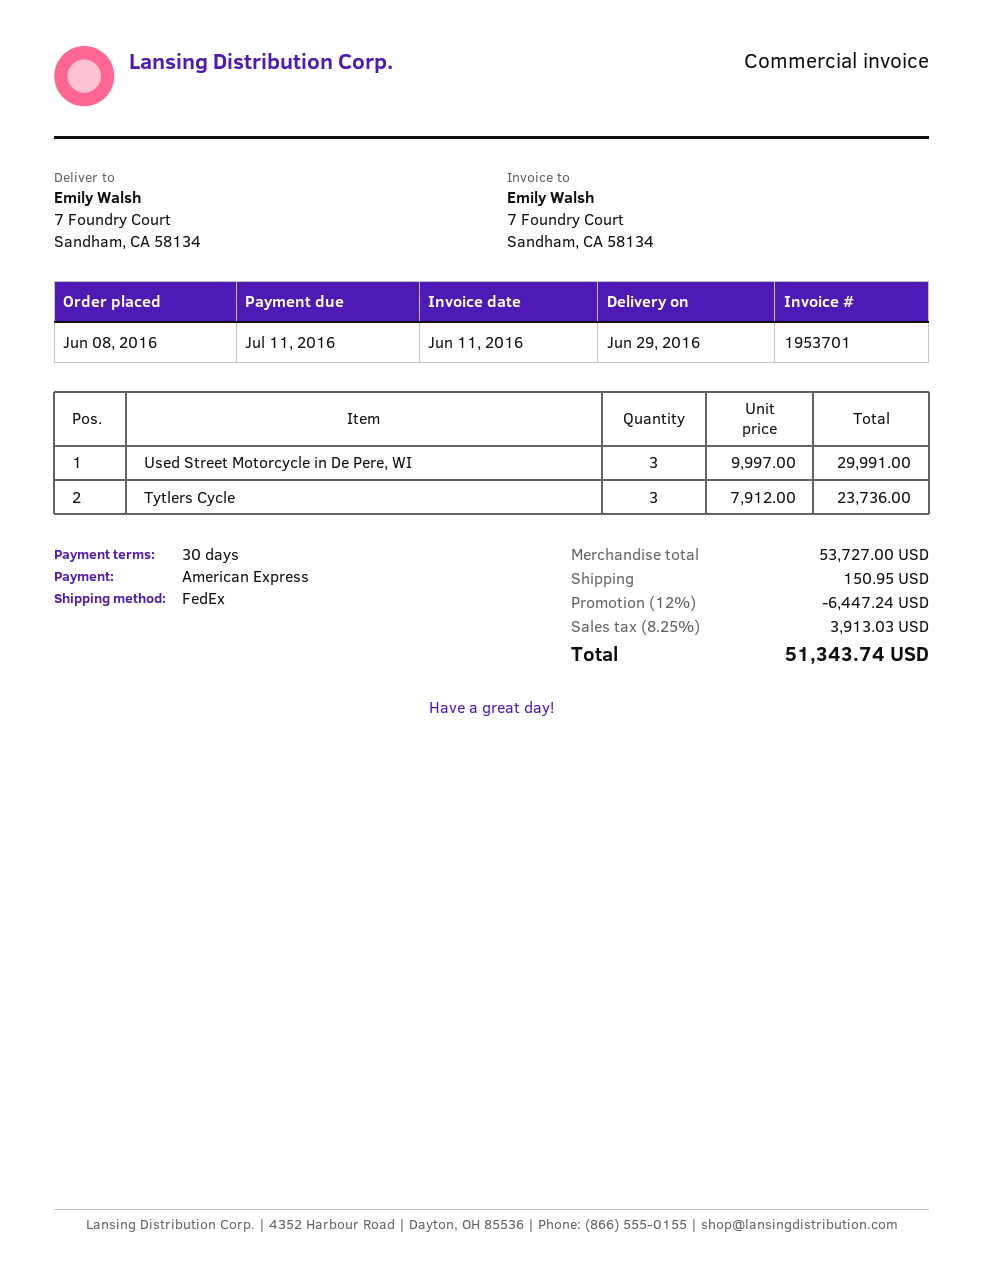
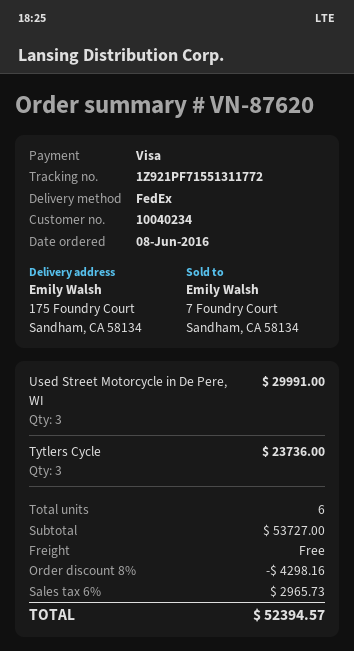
payment method: American Express -> Visa
ship to: 7 Foundry Court, Sandham, CA 58134 -> 175 Foundry Court, Sandham, CA 58134
discount: 12% = 6447.24 -> 8% = 4298.16
shipping: 150.95 -> 0.00
tax: 8.25% = 3913.03 -> 6% = 2965.73
total: 51343.74 -> 52394.57

